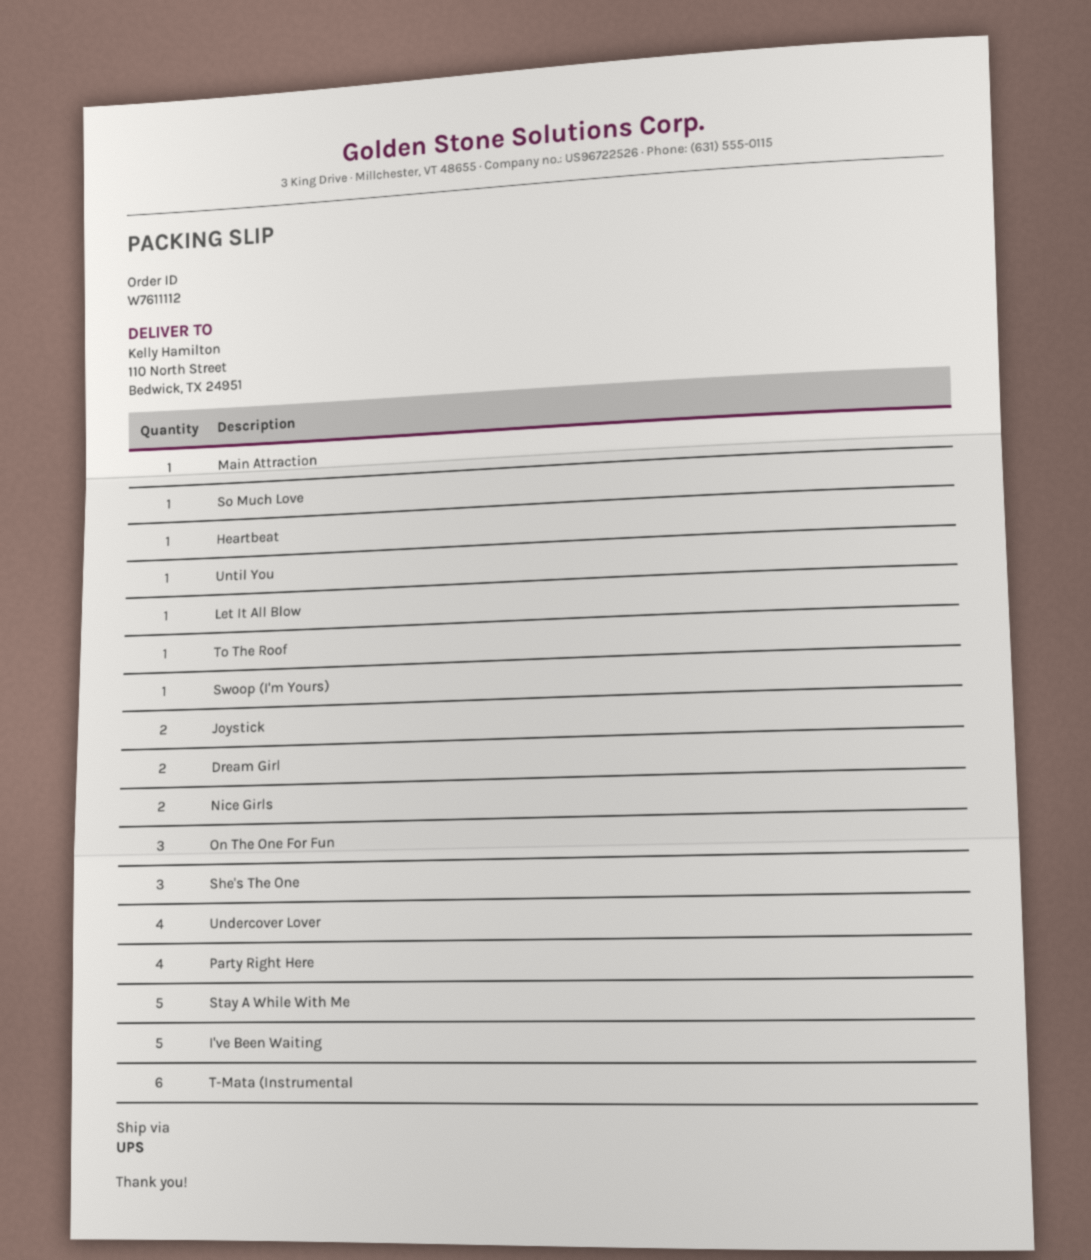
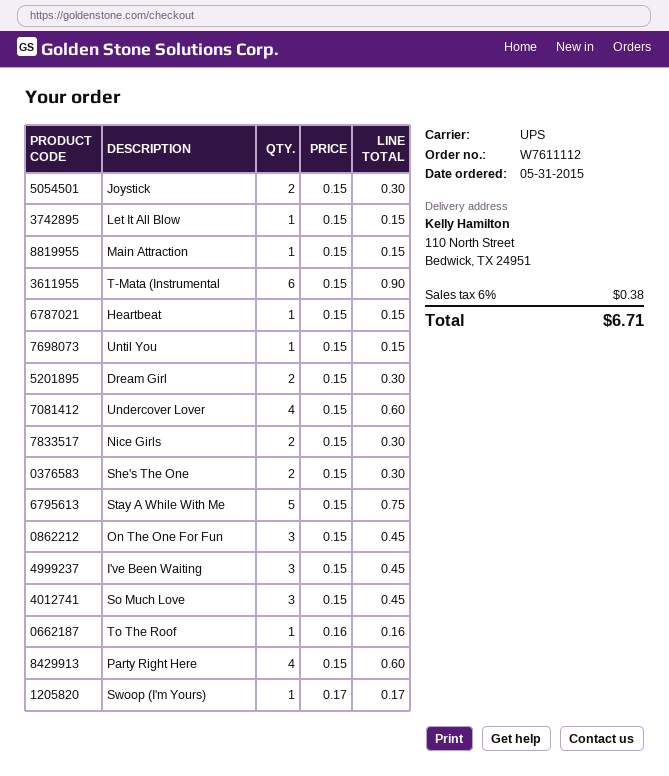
So Much Love: 1 -> 3
She's The One: 3 -> 2
I've Been Waiting: 5 -> 3

